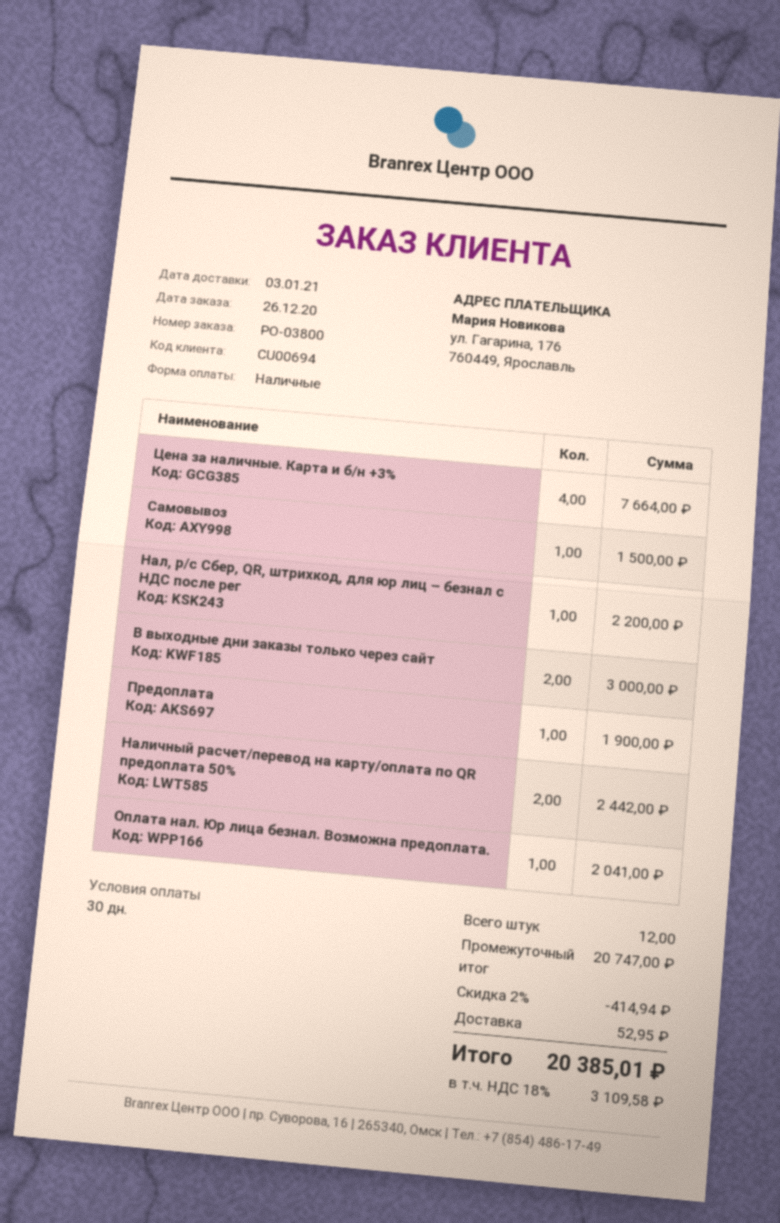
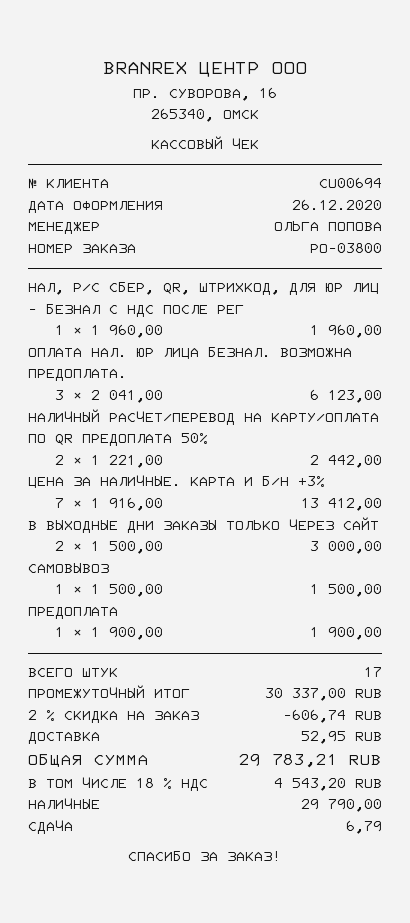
Цена за наличные. Карта и б/н +3%: 4 for 7664.00 -> 7 for 13412.00
Нал, р/с Сбер, QR, штрихкод, для юр лиц – безнал с НДС после рег: 1 for 2200.00 -> 1 for 1960.00
Оплата нал. Юр лица безнал. Возможна предоплата.: 1 for 2041.00 -> 3 for 6123.00
total quantity: 12 -> 17
subtotal: 20747.00 -> 30337.00
discount: 2% = 414.94 -> 2% = 606.74
tax: 18% = 3109.58 -> 18% = 4543.20
total: 20385.01 -> 29783.21

